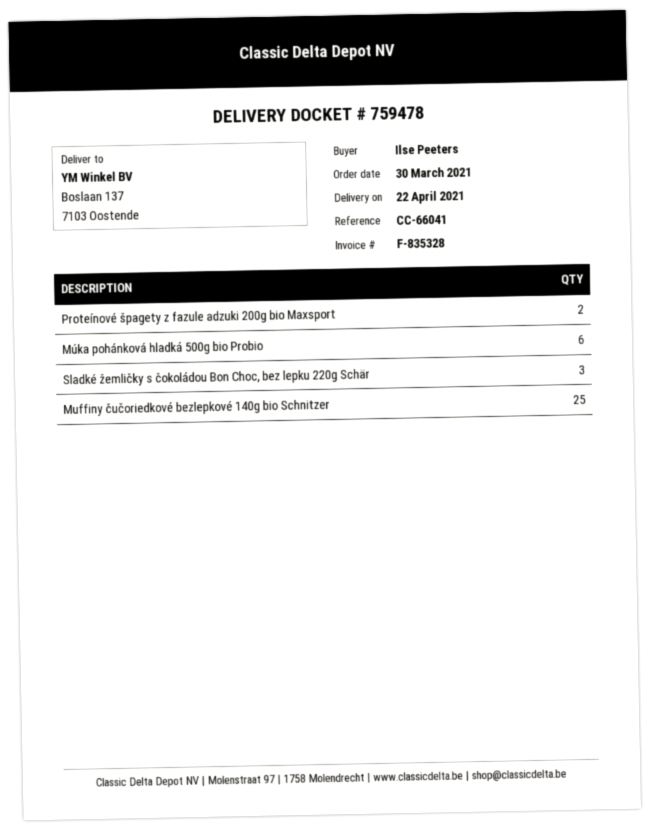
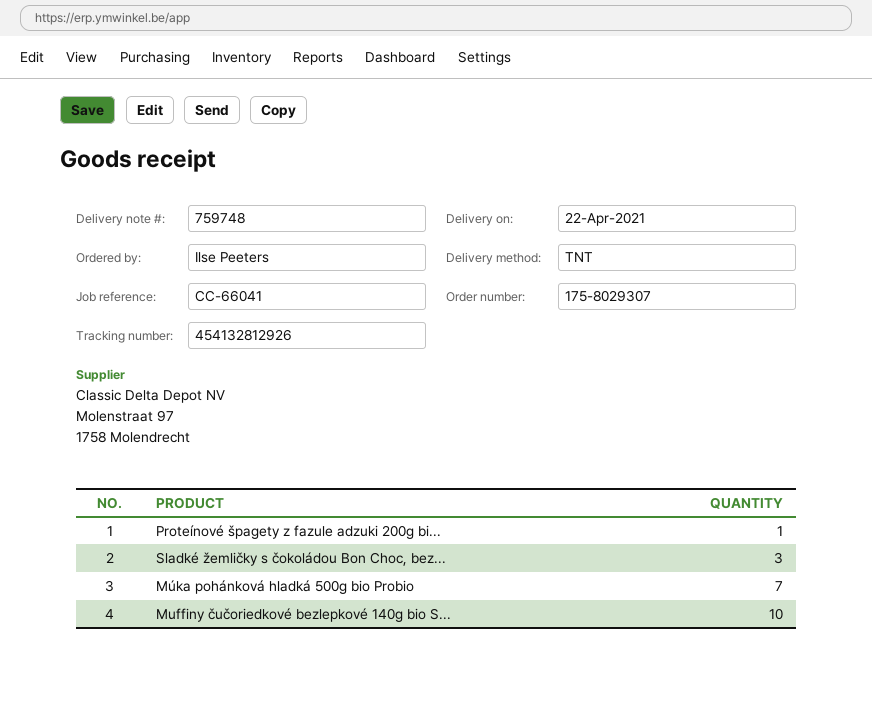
delivery note number: 759478 -> 759748
Proteínové špagety z fazule adzuki 200g bio Maxsport: 2 -> 1
Múka pohánková hladká 500g bio Probio: 6 -> 7
Muffiny čučoriedkové bezlepkové 140g bio Schnitzer: 25 -> 10

